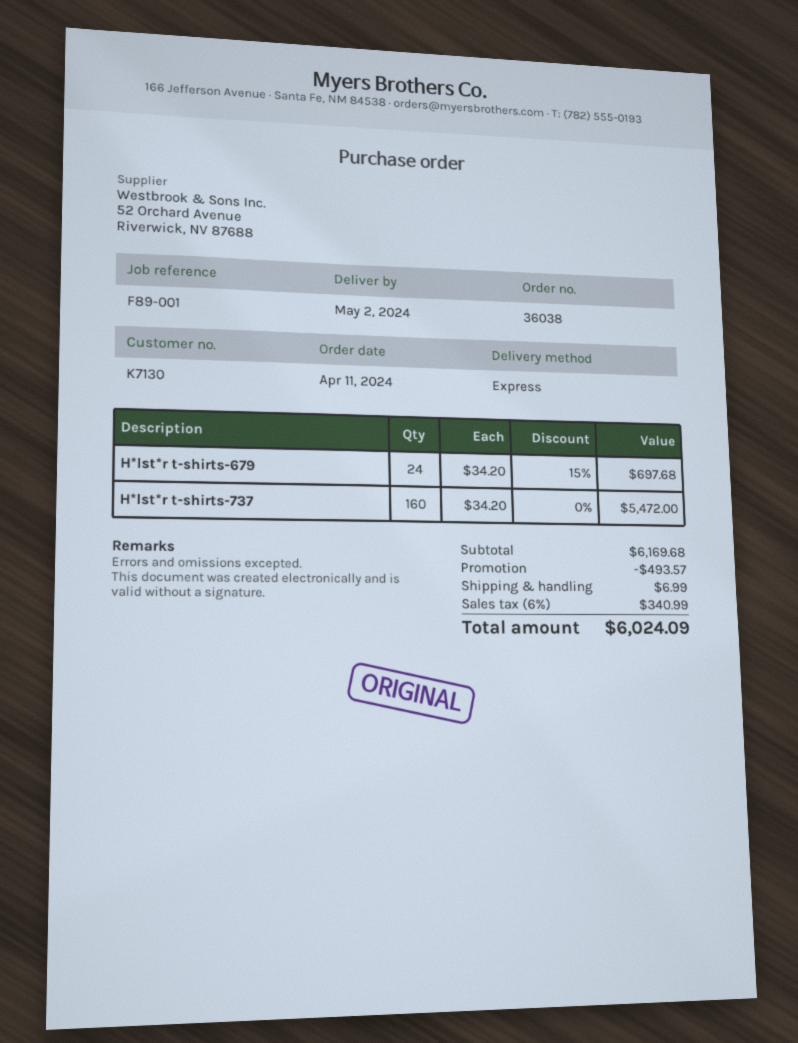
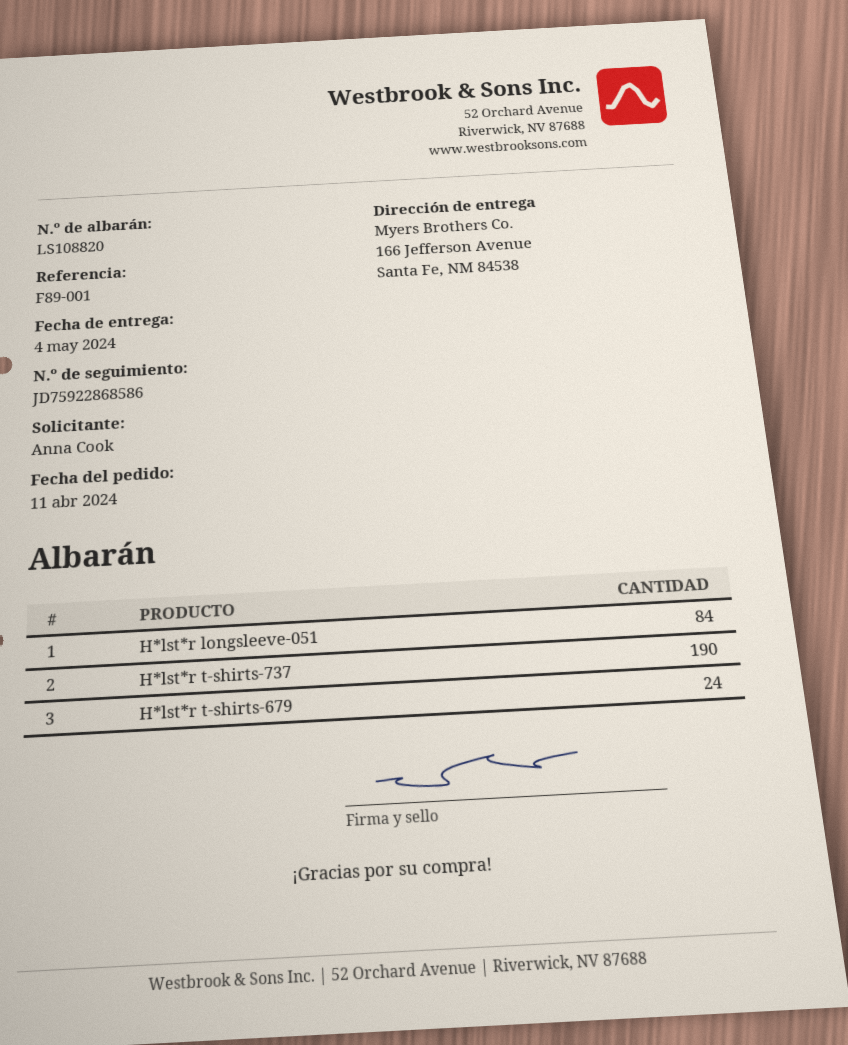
delivery date: 2024-05-02 -> 2024-05-04
H*lst*r t-shirts-737: 160 -> 190
H*lst*r longsleeve-051: none -> 84

